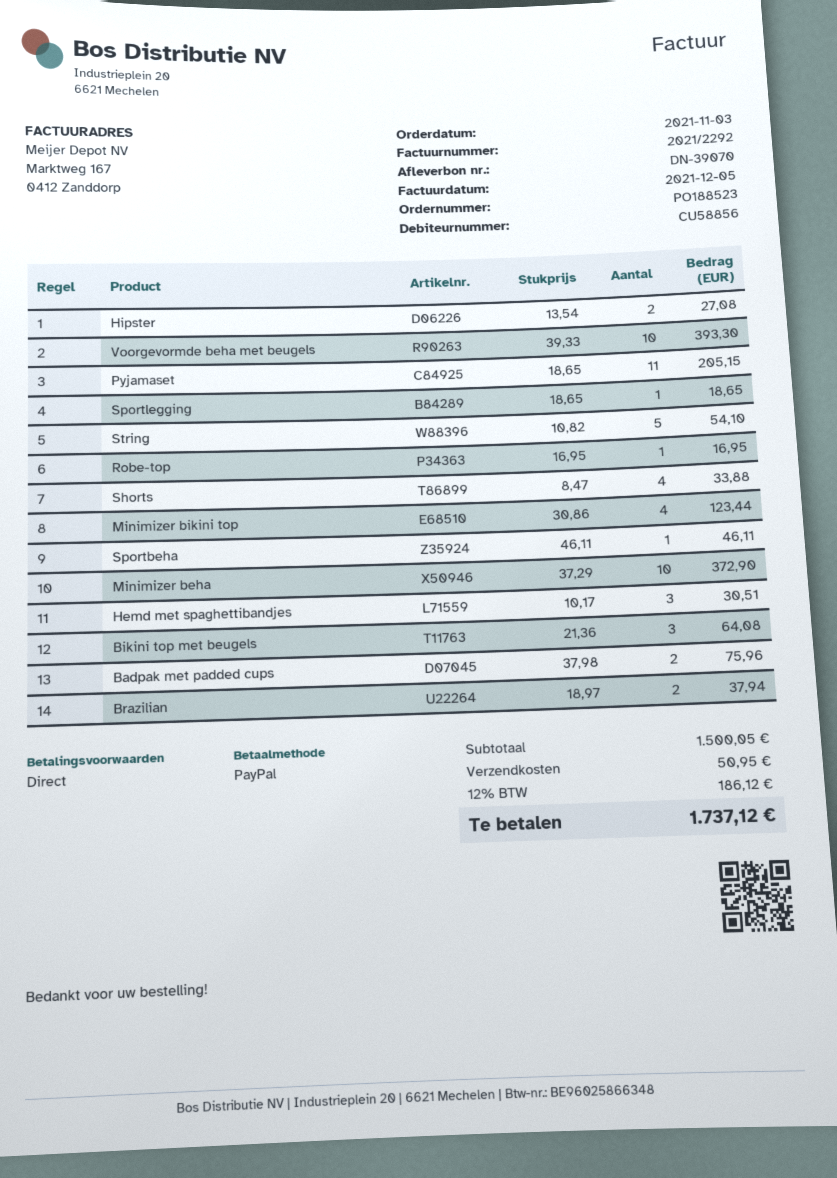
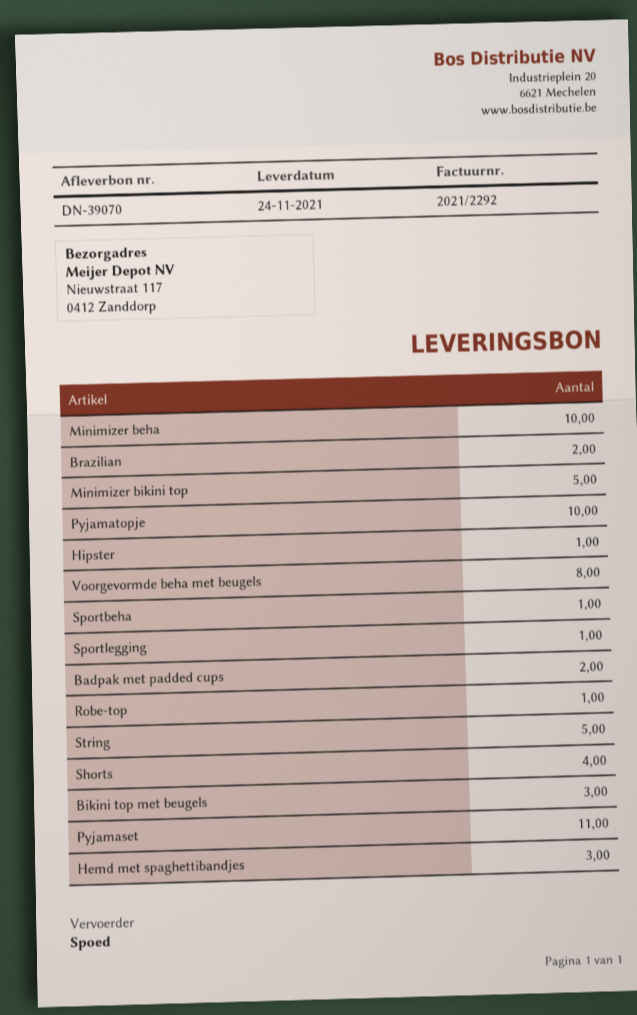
Hipster: 2 -> 1
Voorgevormde beha met beugels: 10 -> 8
Minimizer bikini top: 4 -> 5
Pyjamatopje: none -> 10

